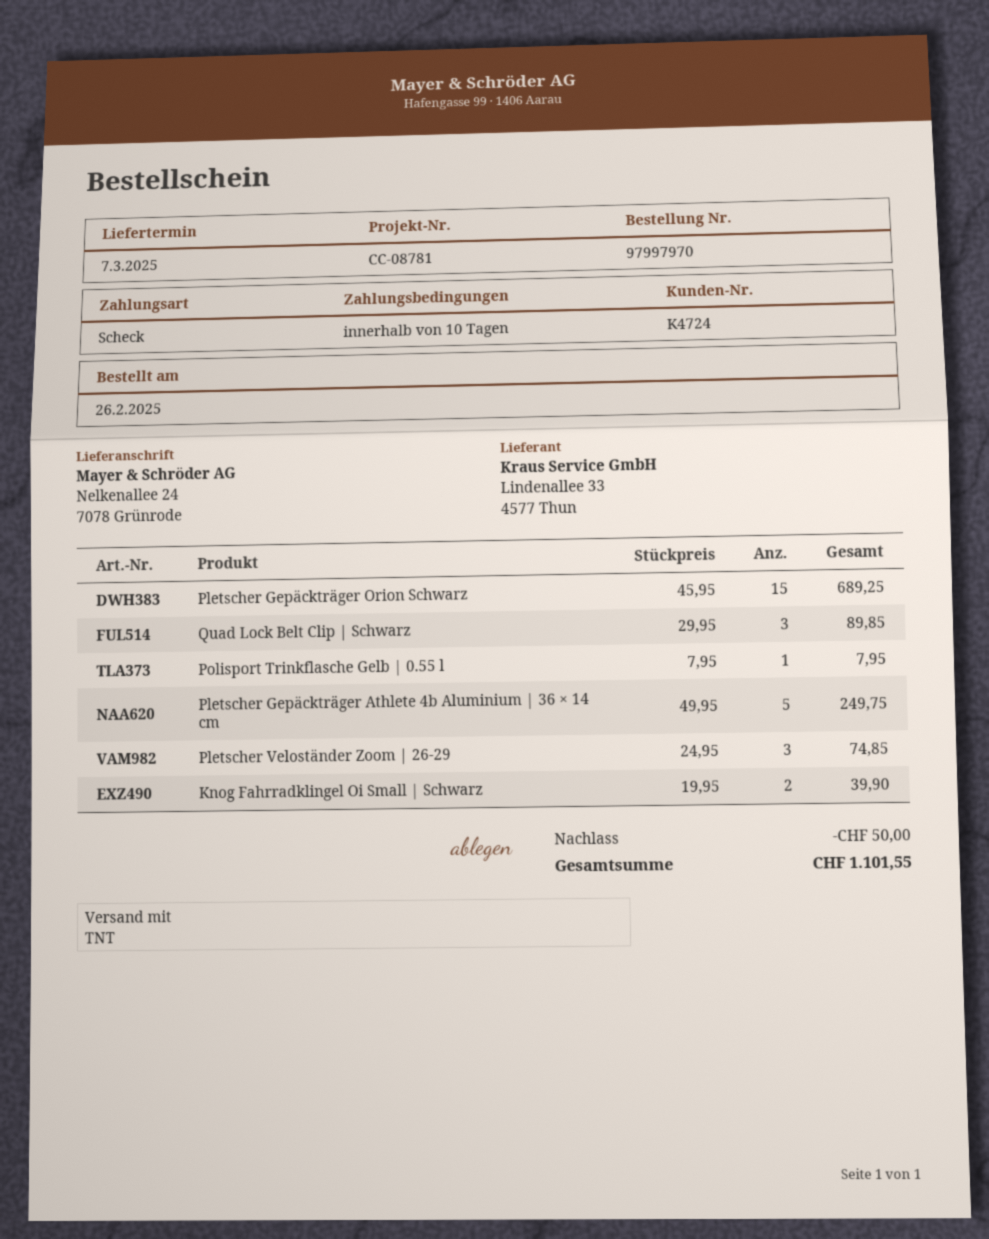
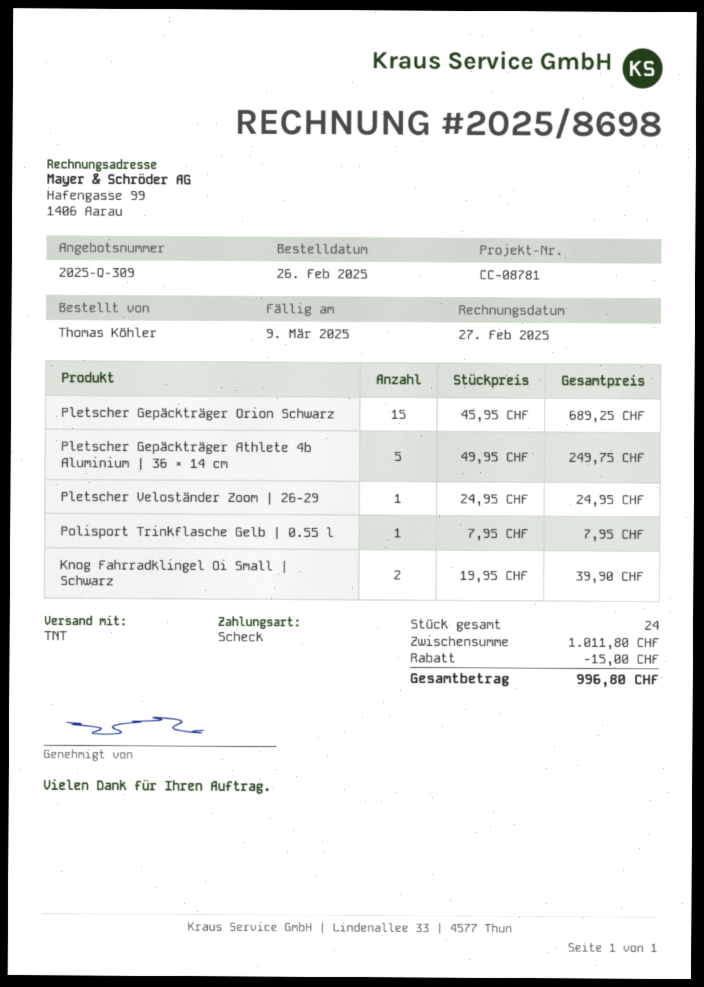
Quad Lock Belt Clip | Schwarz: 3 x 29.95 = 89.85 -> none
Pletscher Veloständer Zoom | 26-29: 3 x 24.95 = 74.85 -> 1 x 24.95 = 24.95
discount: 50.00 -> 15.00
total: 1101.55 -> 996.80

